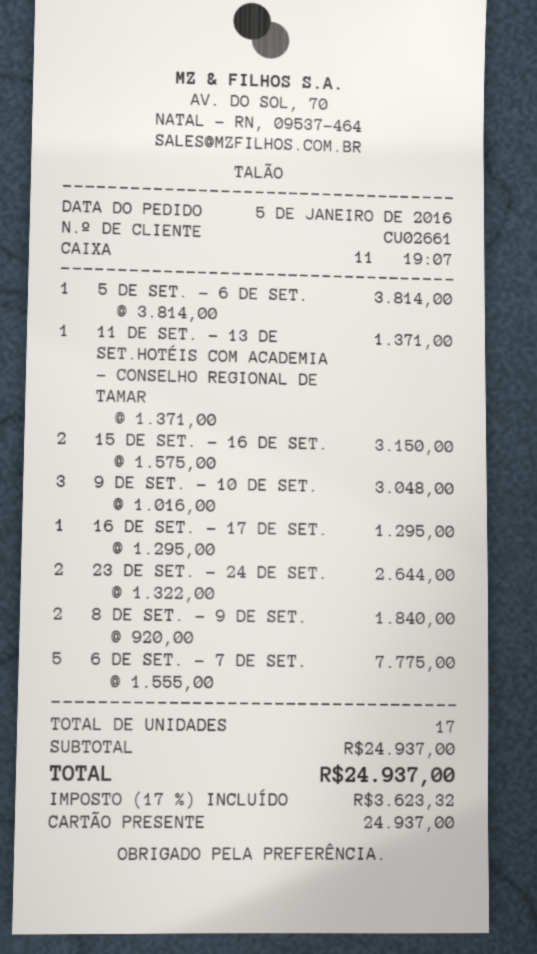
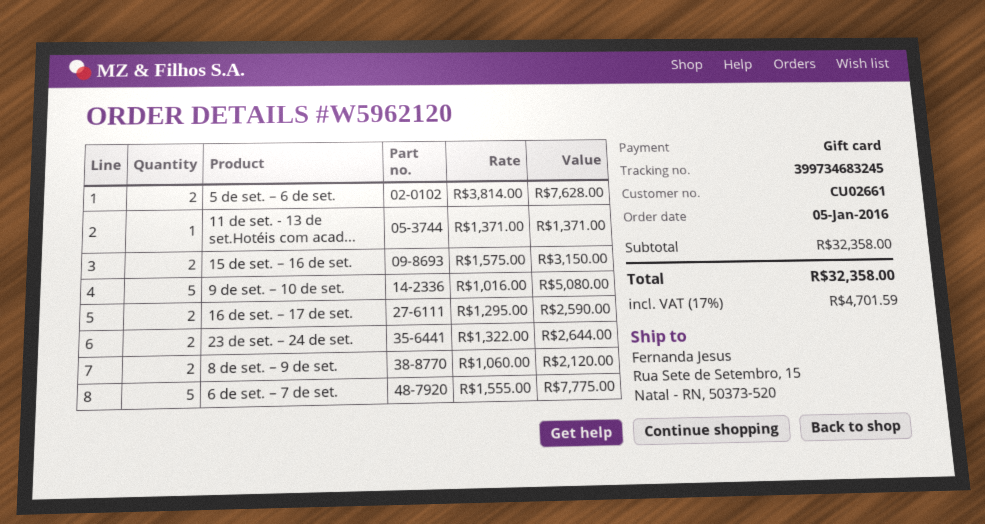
5 DE SET. – 6 DE SET.: 1 x 3814.00 = 3814.00 -> 2 x 3814.00 = 7628.00
9 DE SET. – 10 DE SET.: 3 x 1016.00 = 3048.00 -> 5 x 1016.00 = 5080.00
16 DE SET. – 17 DE SET.: 1 x 1295.00 = 1295.00 -> 2 x 1295.00 = 2590.00
8 DE SET. – 9 DE SET.: 2 x 920.00 = 1840.00 -> 2 x 1060.00 = 2120.00
subtotal: 24937.00 -> 32358.00
tax: 17% = 3623.32 -> 17% = 4701.59
total: 24937.00 -> 32358.00

